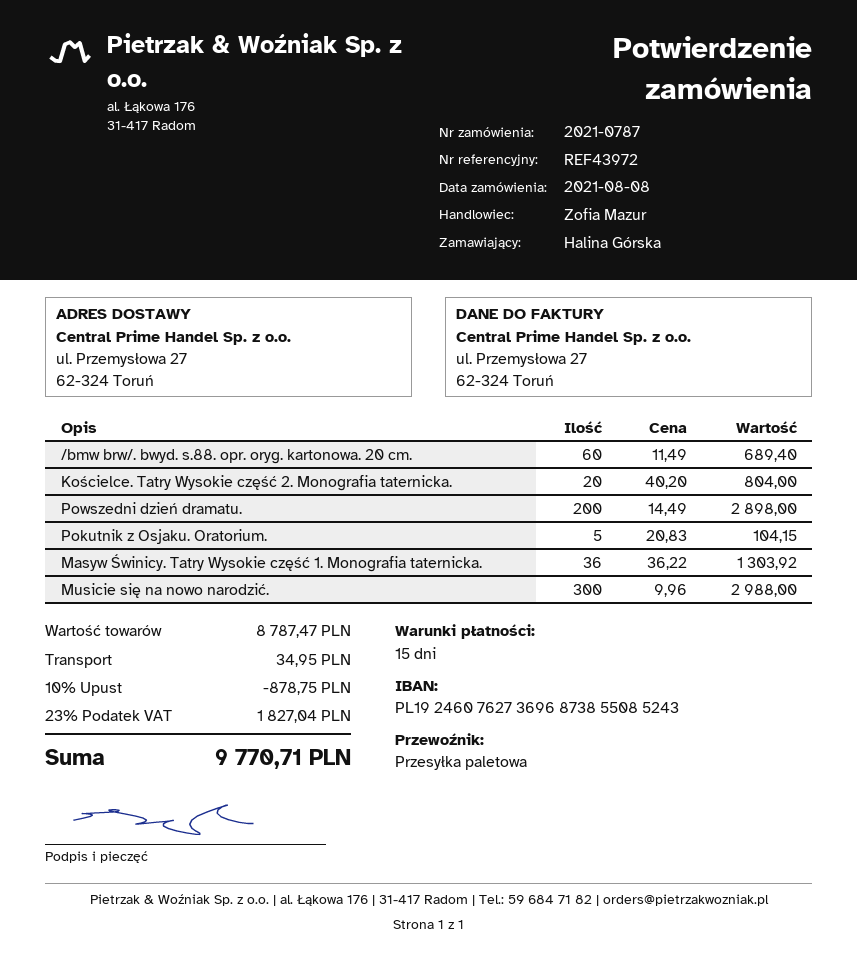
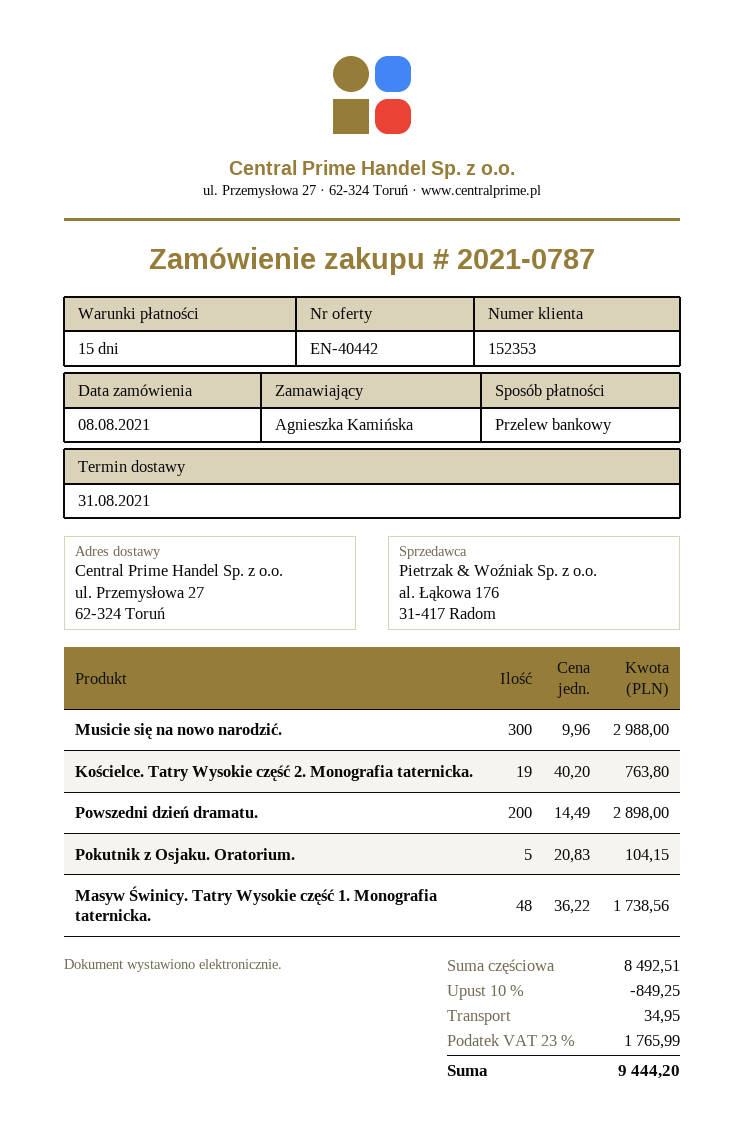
ordered by: Halina Górska -> Agnieszka Kamińska
/bmw brw/. bwyd. s.88. opr. oryg. kartonowa. 20 cm.: 60 x 11.49 = 689.40 -> none
Kościelce. Tatry Wysokie część 2. Monografia taternicka.: 20 x 40.20 = 804.00 -> 19 x 40.20 = 763.80
Masyw Świnicy. Tatry Wysokie część 1. Monografia taternicka.: 36 x 36.22 = 1303.92 -> 48 x 36.22 = 1738.56
subtotal: 8787.47 -> 8492.51
discount: 10% = 878.75 -> 10% = 849.25
tax: 23% = 1827.04 -> 23% = 1765.99
total: 9770.71 -> 9444.20

